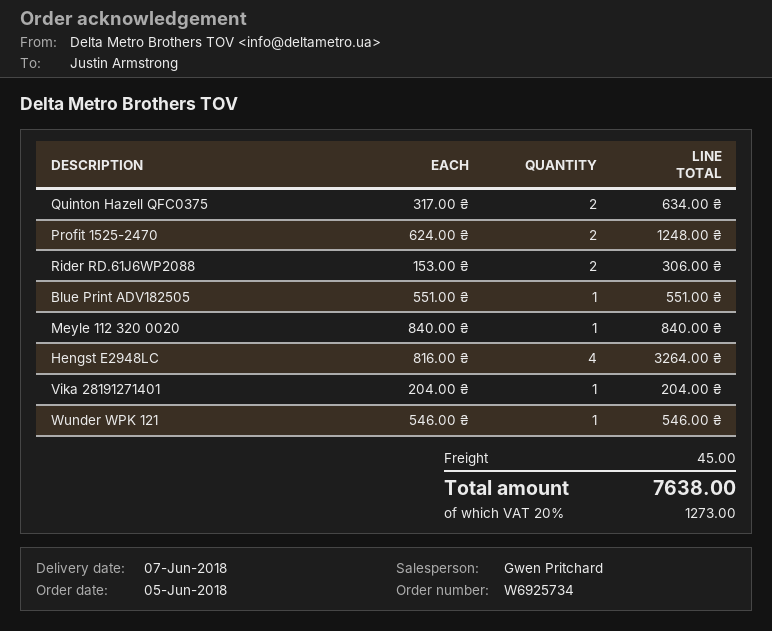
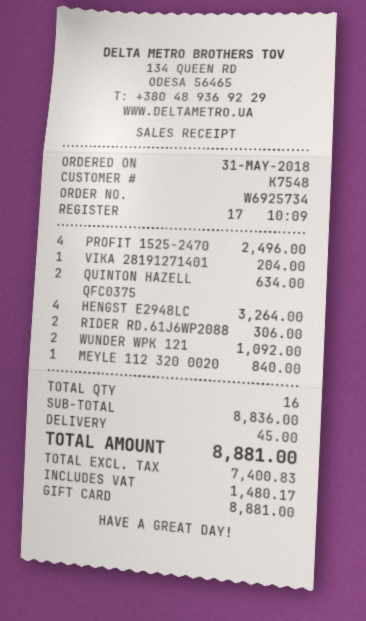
order date: 2018-06-05 -> 2018-05-31
Profit 1525-2470: 2 for 1248.00 -> 4 for 2496.00
Blue Print ADV182505: 1 for 551.00 -> none
Wunder WPK 121: 1 for 546.00 -> 2 for 1092.00
tax: 1273.00 -> 1480.17
total: 7638.00 -> 8881.00

